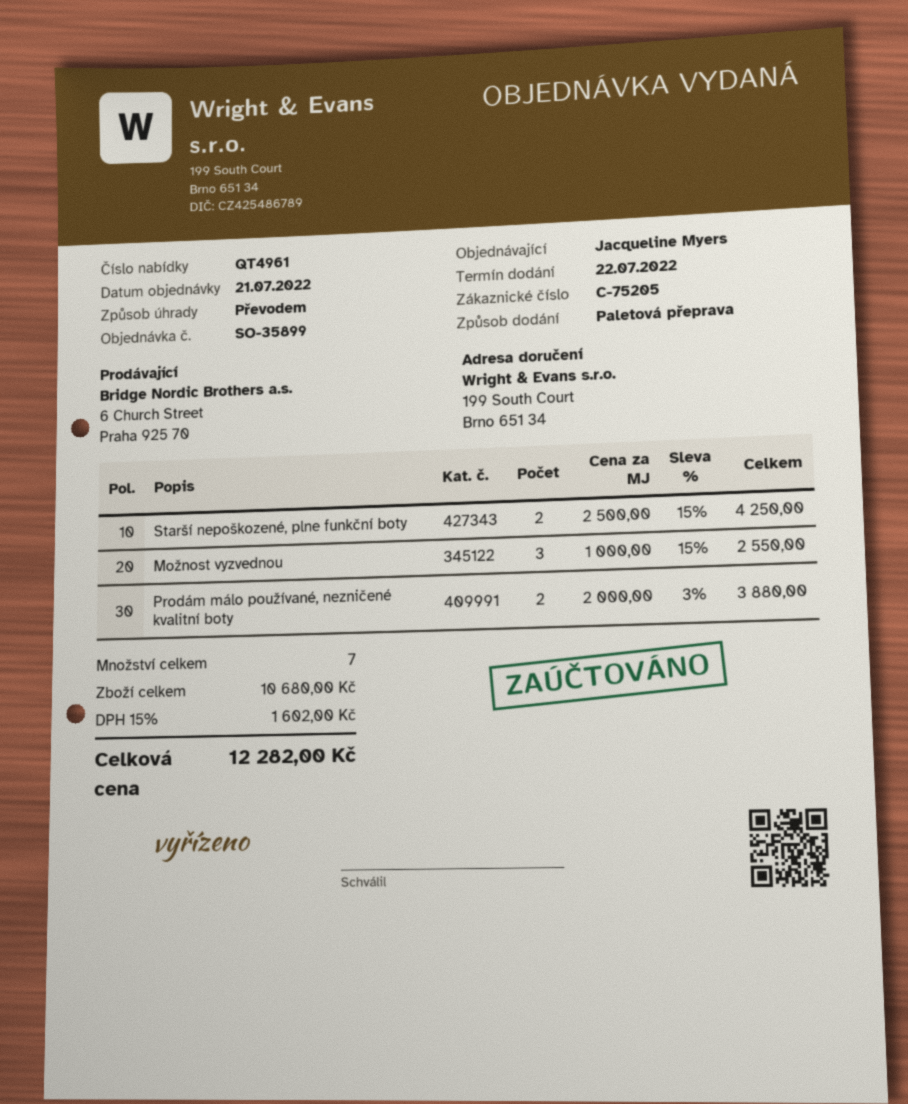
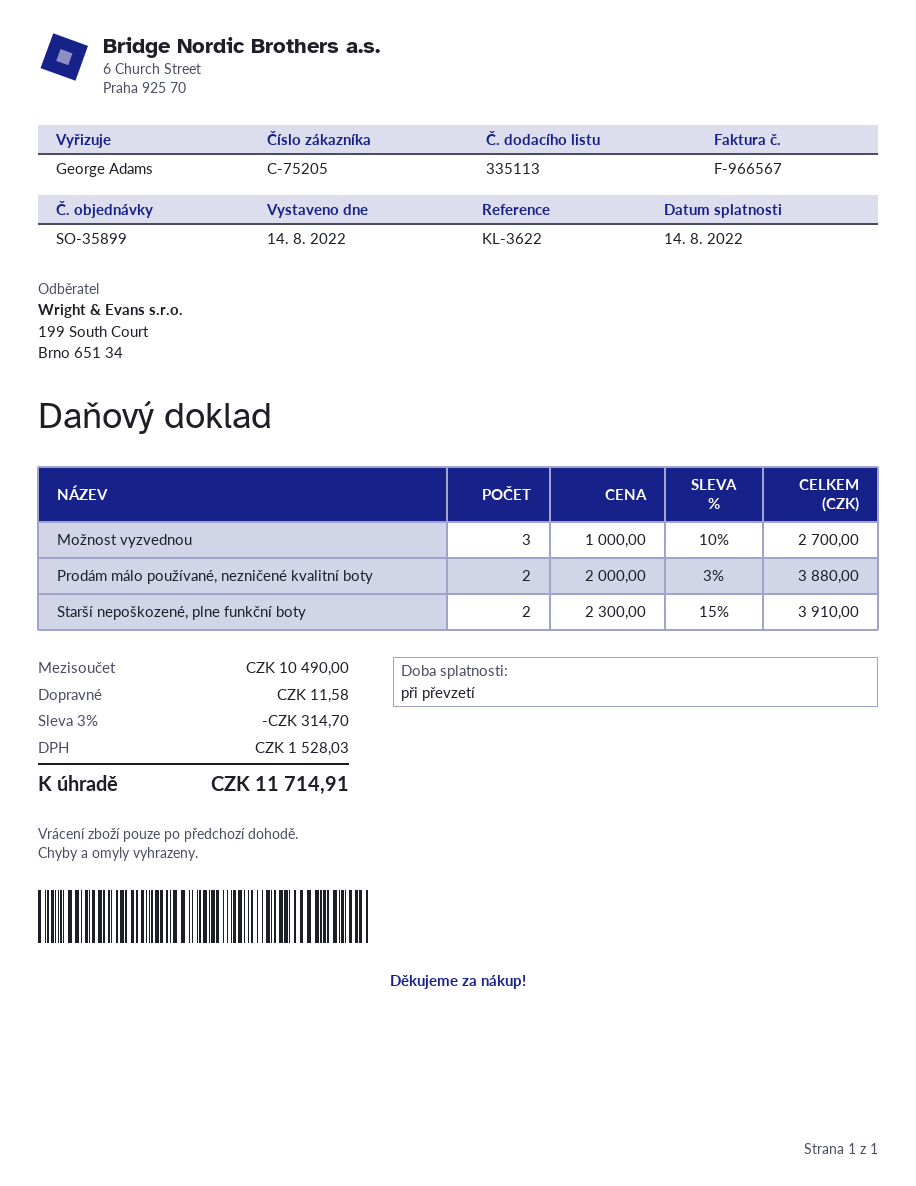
Starší nepoškozené, plne funkční boty: 2 x 2500.00 - 15% = 4250.00 -> 2 x 2300.00 - 15% = 3910.00
Možnost vyzvednou: 3 x 1000.00 - 15% = 2550.00 -> 3 x 1000.00 - 10% = 2700.00
subtotal: 10680.00 -> 10490.00
discount: none -> 3% = 314.70
shipping: none -> 11.58
tax: 1602.00 -> 1528.03
total: 12282.00 -> 11714.91

